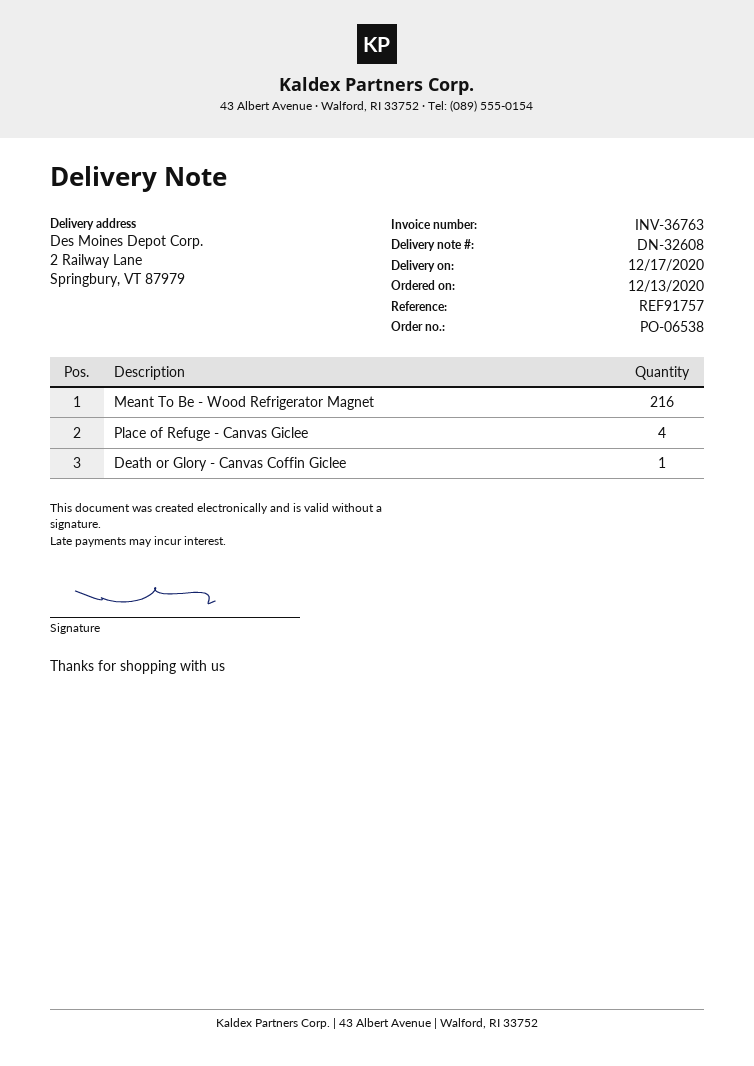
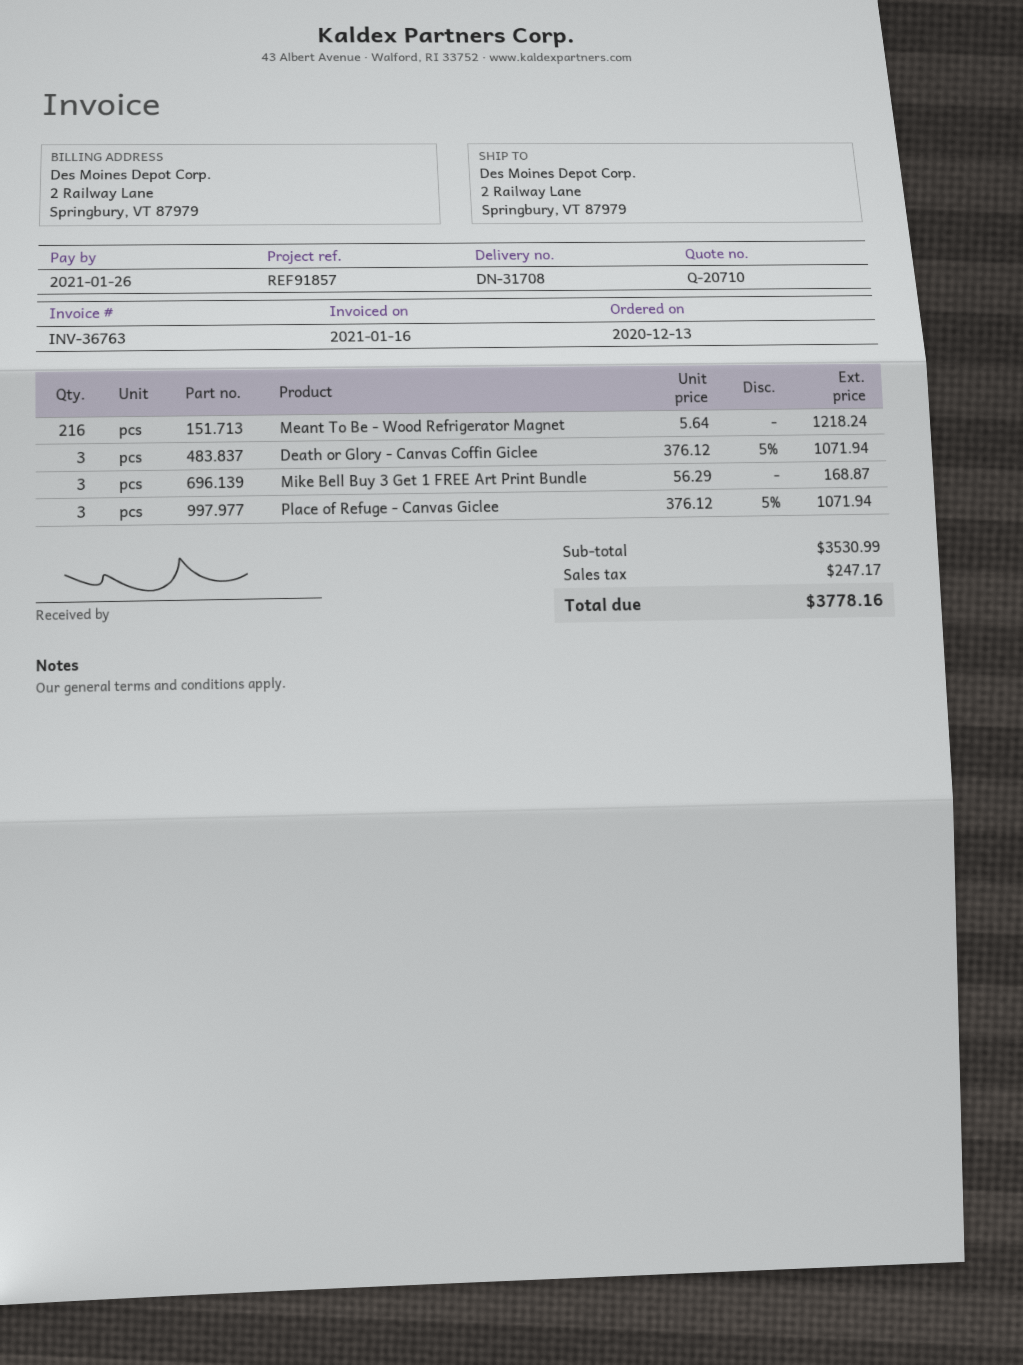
delivery note number: DN-32608 -> DN-31708
reference: REF91757 -> REF91857
Place of Refuge - Canvas Giclee: 4 -> 3
Death or Glory - Canvas Coffin Giclee: 1 -> 3
Mike Bell Buy 3 Get 1 FREE Art Print Bundle: none -> 3

